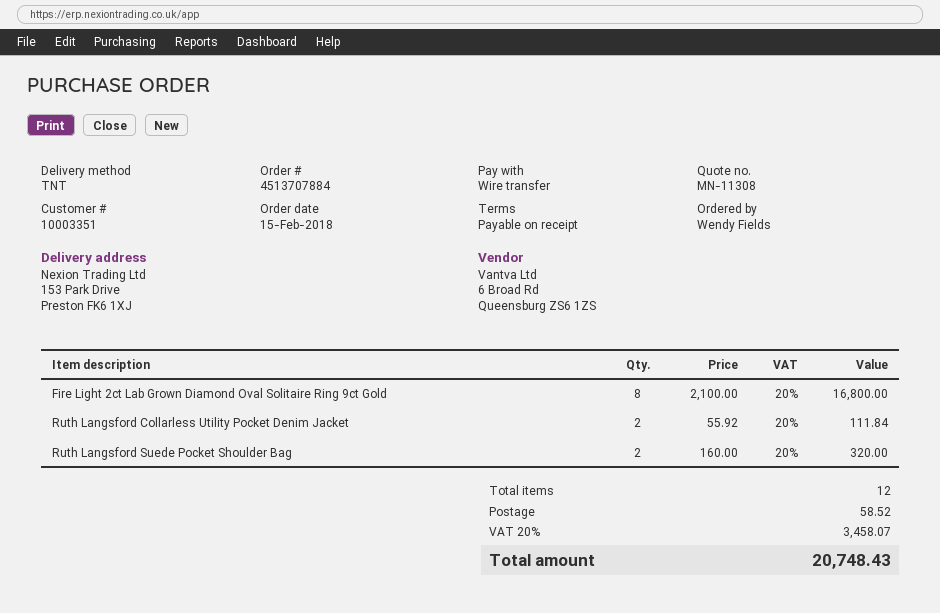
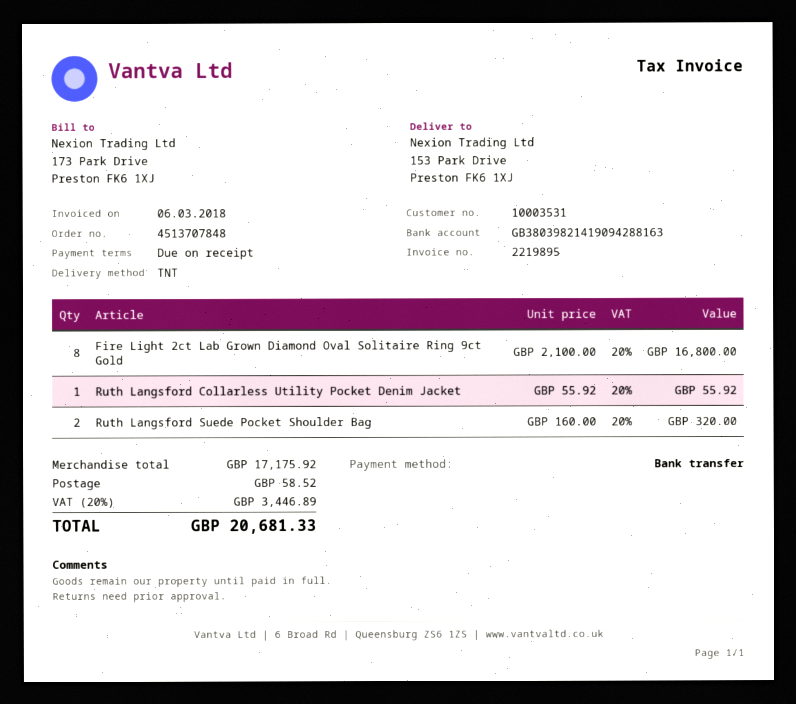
order number: 4513707884 -> 4513707848
customer number: 10003351 -> 10003531
Ruth Langsford Collarless Utility Pocket Denim Jacket: 2 x 55.92 = 111.84 -> 1 x 55.92 = 55.92
tax: 20% = 3458.07 -> 20% = 3446.89
total: 20748.43 -> 20681.33

